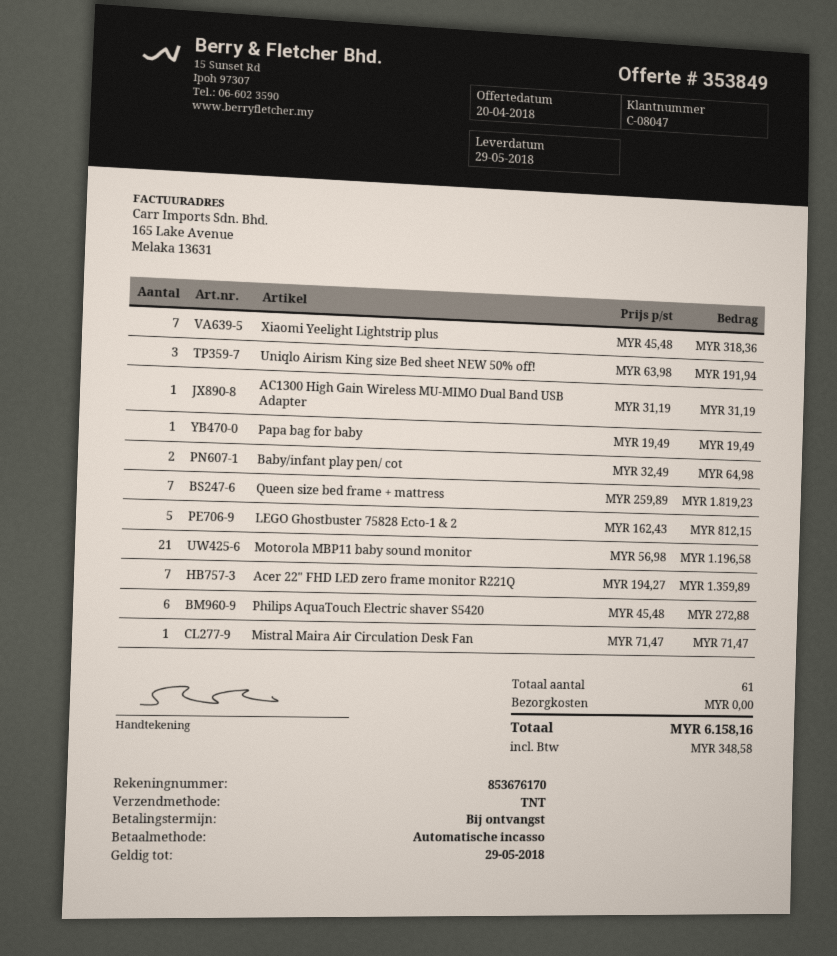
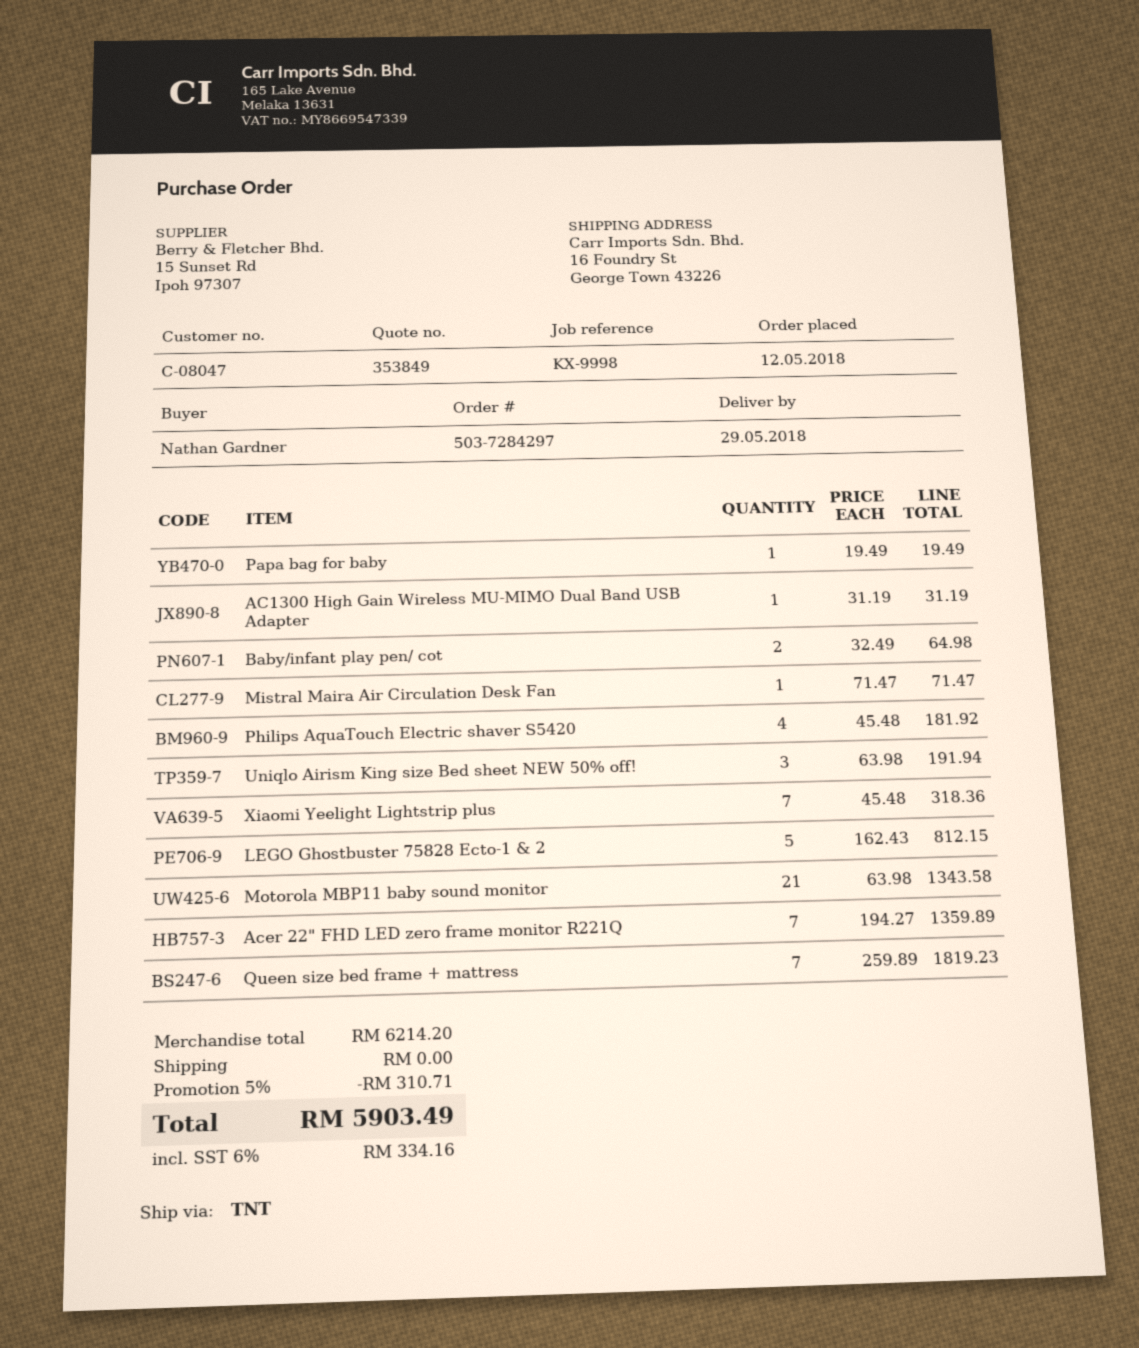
Motorola MBP11 baby sound monitor: 21 x 56.98 = 1196.58 -> 21 x 63.98 = 1343.58
Philips AquaTouch Electric shaver S5420: 6 x 45.48 = 272.88 -> 4 x 45.48 = 181.92
discount: none -> 5% = 310.71
tax: 348.58 -> 334.16
total: 6158.16 -> 5903.49

